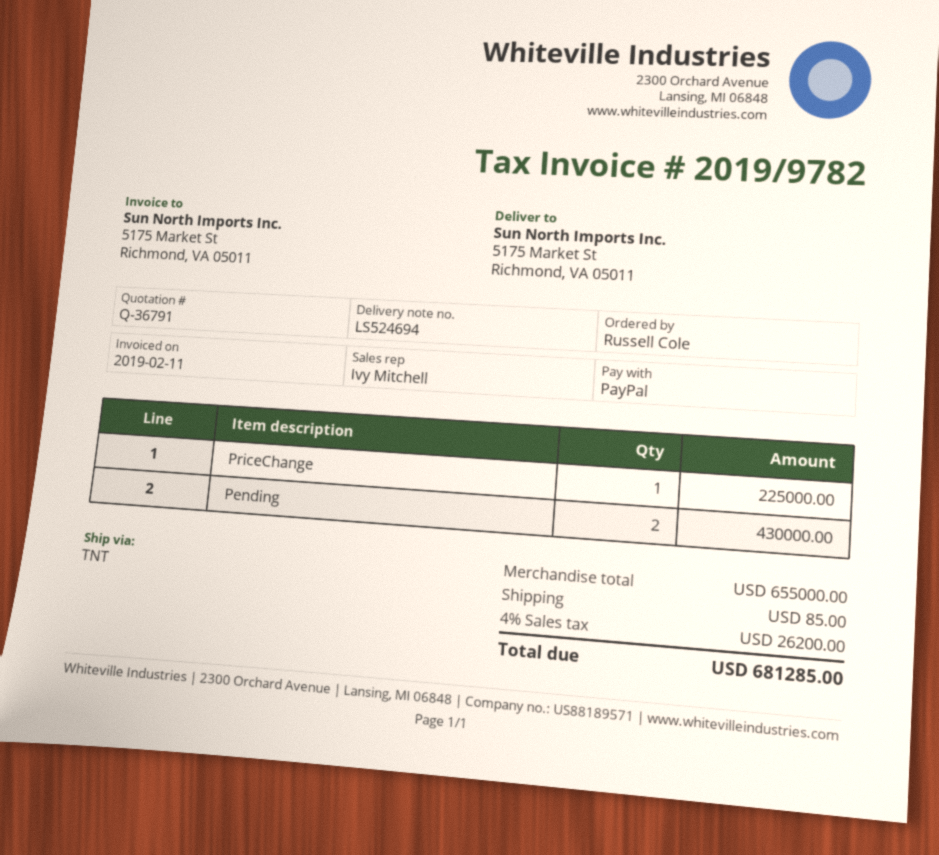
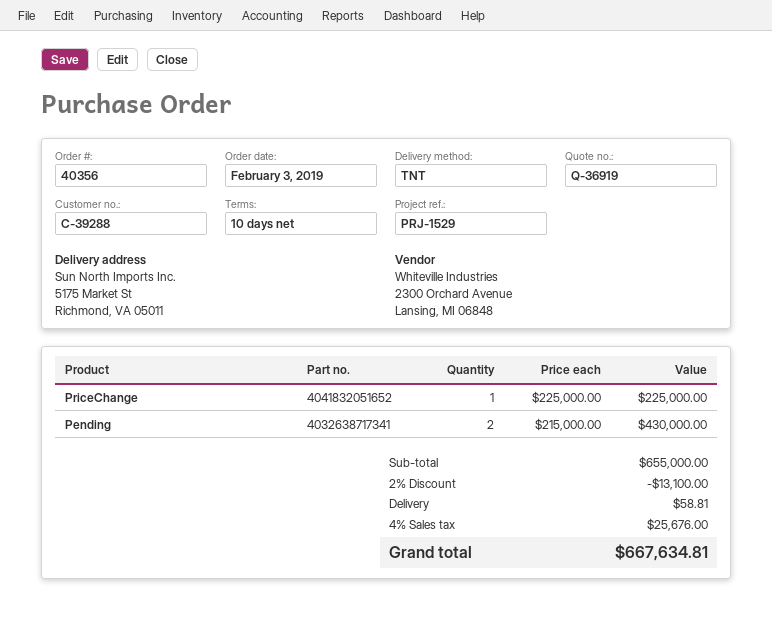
quote number: Q-36791 -> Q-36919
discount: none -> 2% = 13100.00
shipping: 85.00 -> 58.81
tax: 4% = 26200.00 -> 4% = 25676.00
total: 681285.00 -> 667634.81

